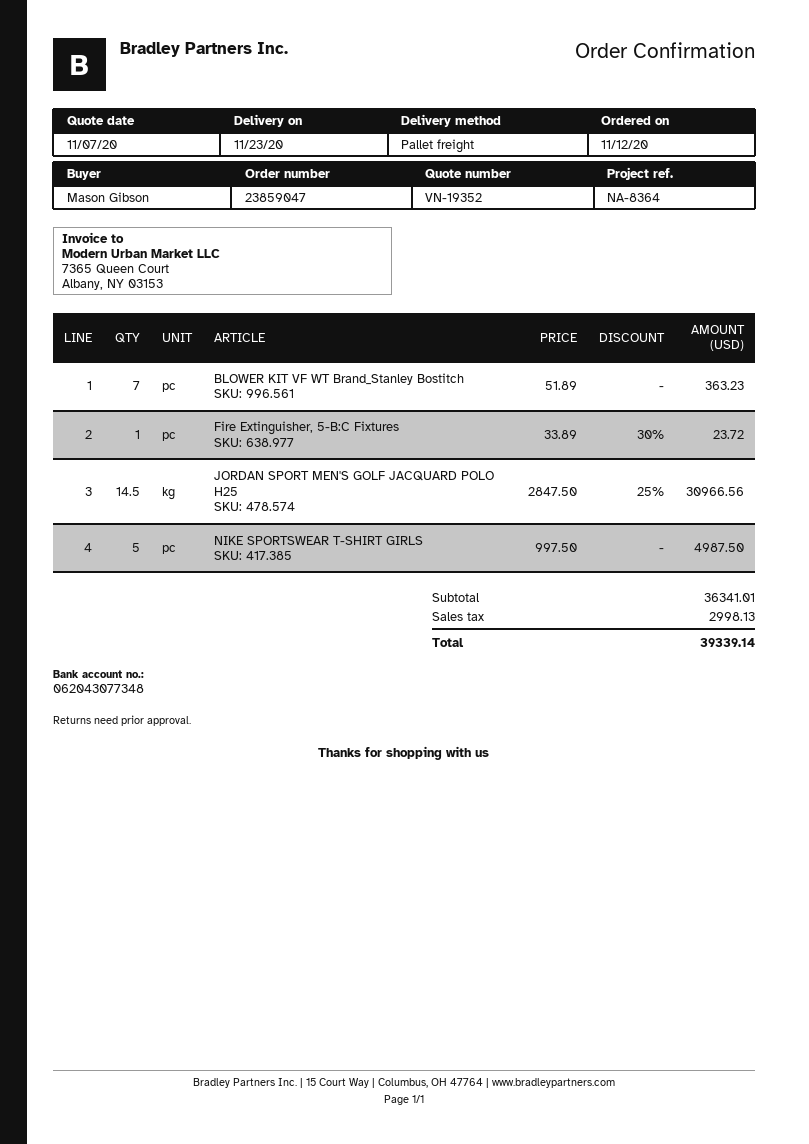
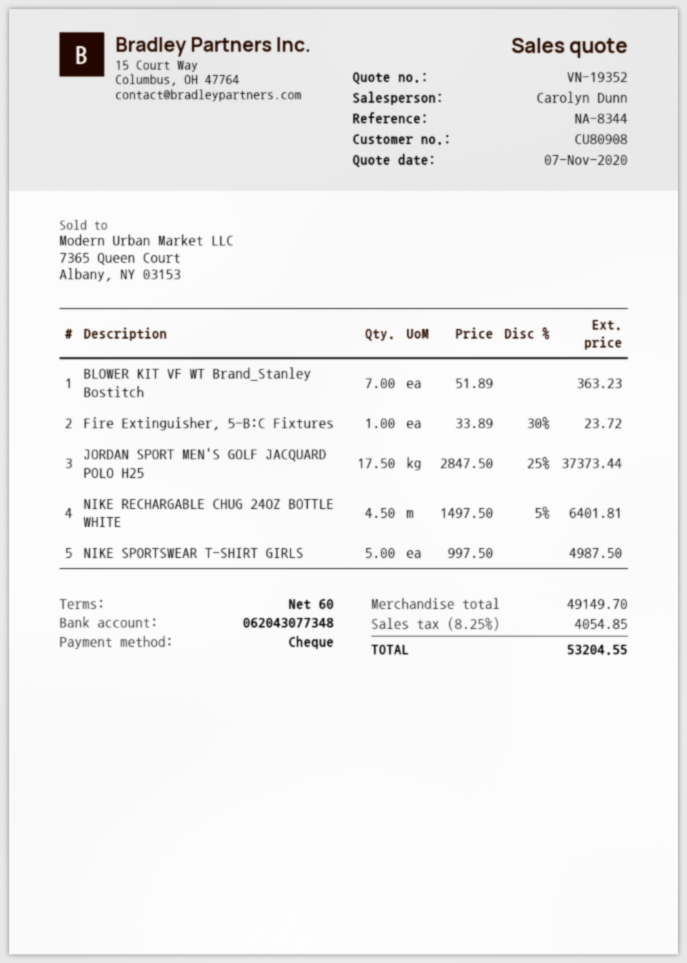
reference: NA-8364 -> NA-8344
JORDAN SPORT MEN'S GOLF JACQUARD POLO H25: 14.5 x 2847.50 - 25% = 30966.56 -> 17.5 x 2847.50 - 25% = 37373.44
NIKE RECHARGABLE CHUG 24OZ BOTTLE WHITE: none -> 4.5 x 1497.50 - 5% = 6401.81
subtotal: 36341.01 -> 49149.70
tax: 2998.13 -> 4054.85
total: 39339.14 -> 53204.55

